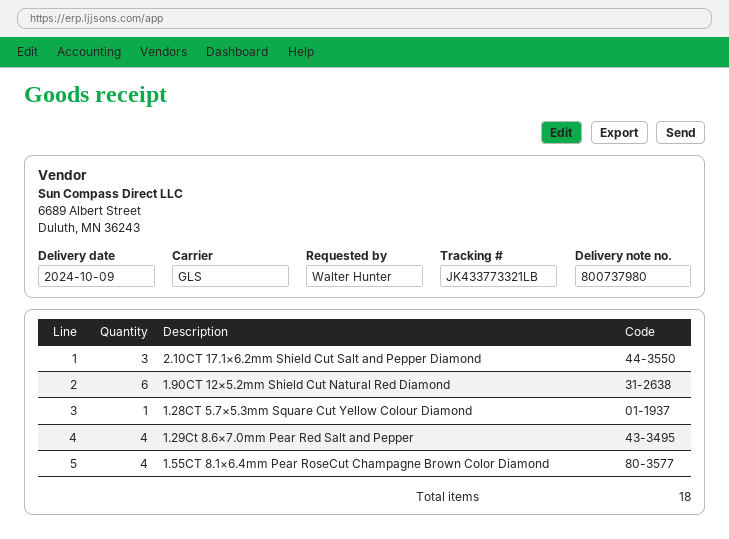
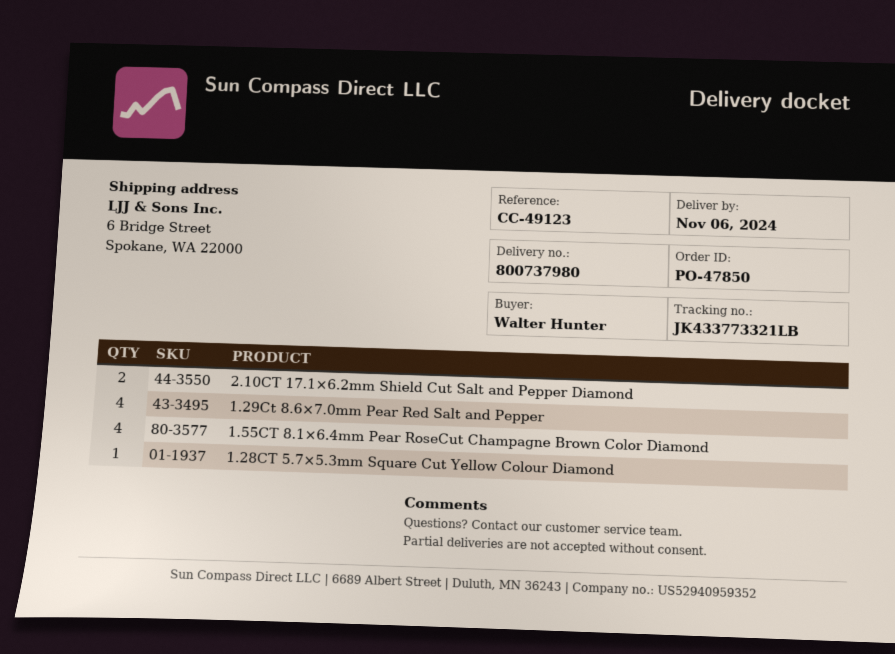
delivery date: 2024-10-09 -> 2024-11-06
2.10CT 17.1×6.2mm Shield Cut Salt and Pepper Diamond: 3 -> 2
1.90CT 12×5.2mm Shield Cut Natural Red Diamond: 6 -> none

